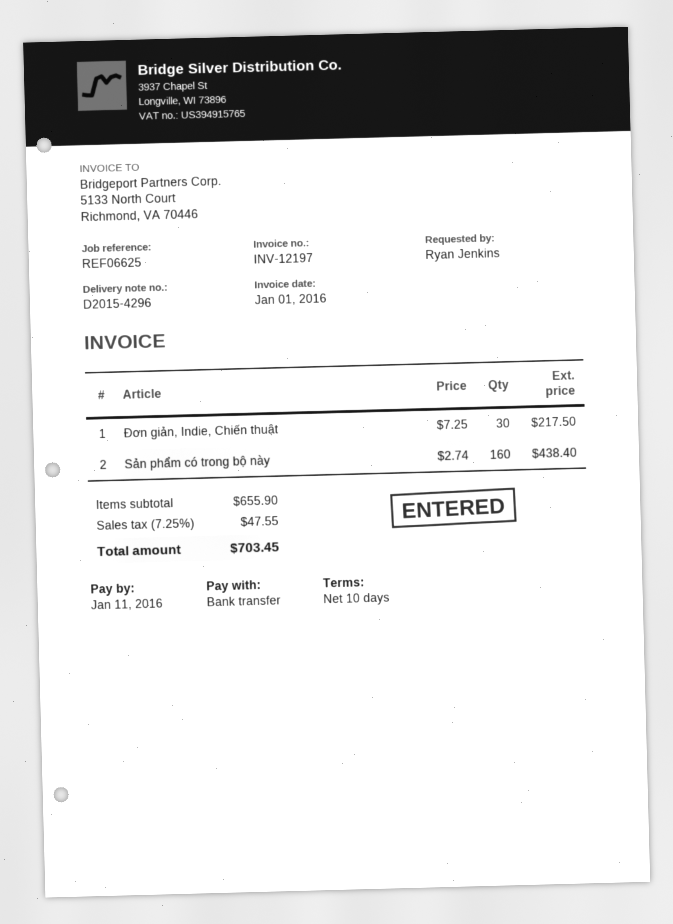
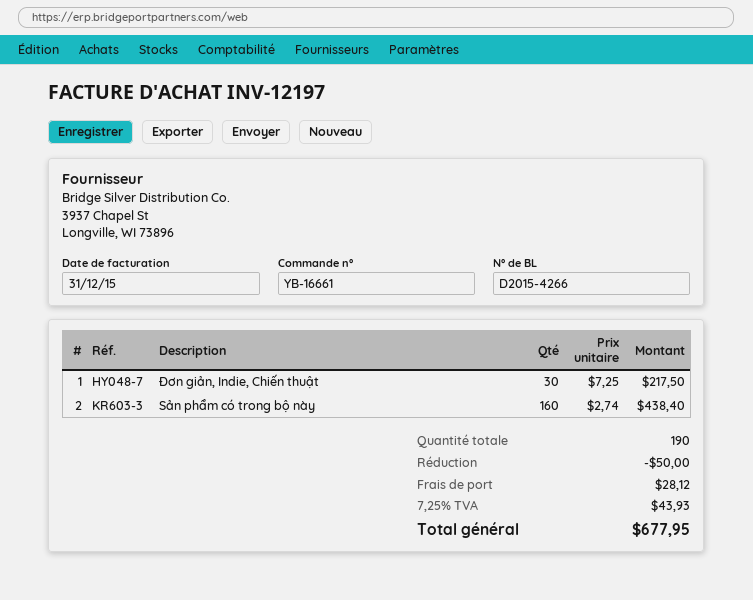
delivery note number: D2015-4296 -> D2015-4266
invoice date: 2016-01-01 -> 2015-12-31
discount: none -> 50.00
shipping: none -> 28.12
tax: 7.25% = 47.55 -> 7.25% = 43.93
total: 703.45 -> 677.95

